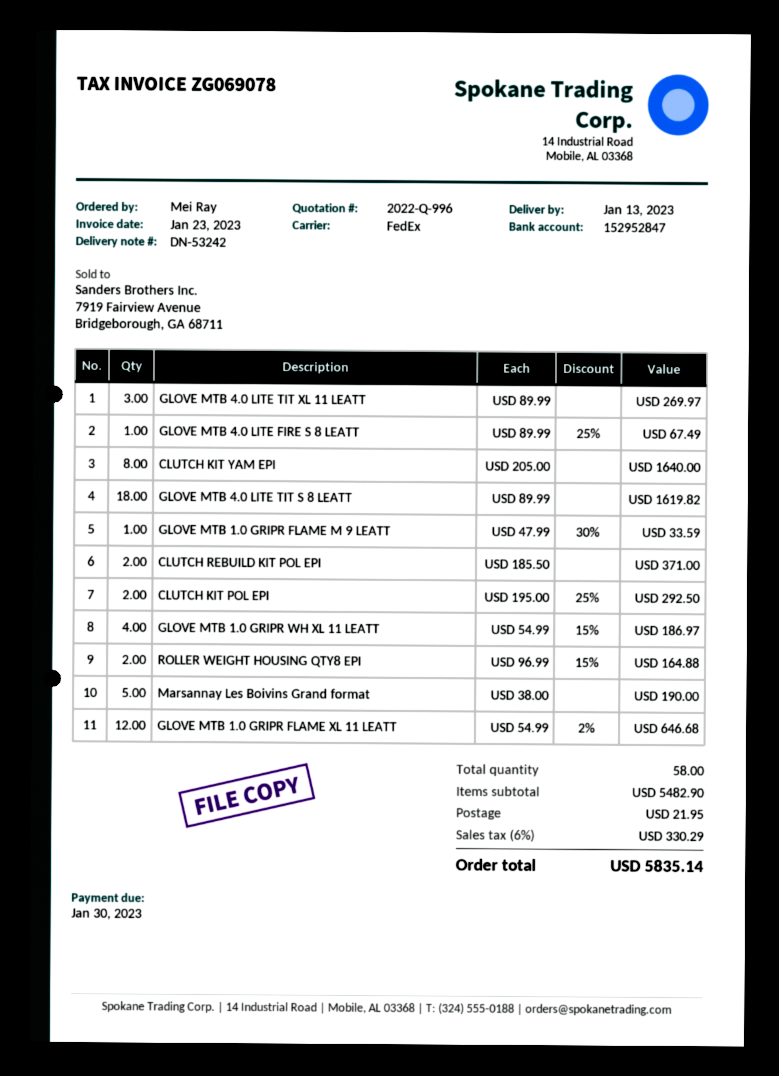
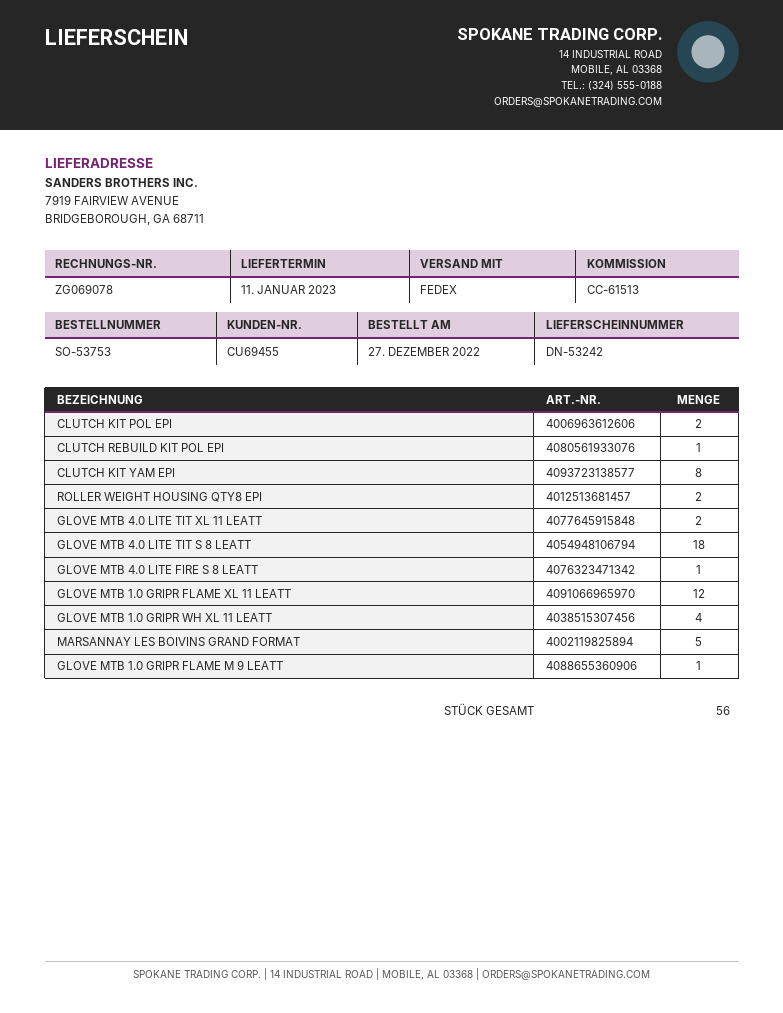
delivery date: 2023-01-13 -> 2023-01-11
GLOVE MTB 4.0 LITE TIT XL 11 LEATT: 3 -> 2
CLUTCH REBUILD KIT POL EPI: 2 -> 1
total quantity: 58 -> 56

